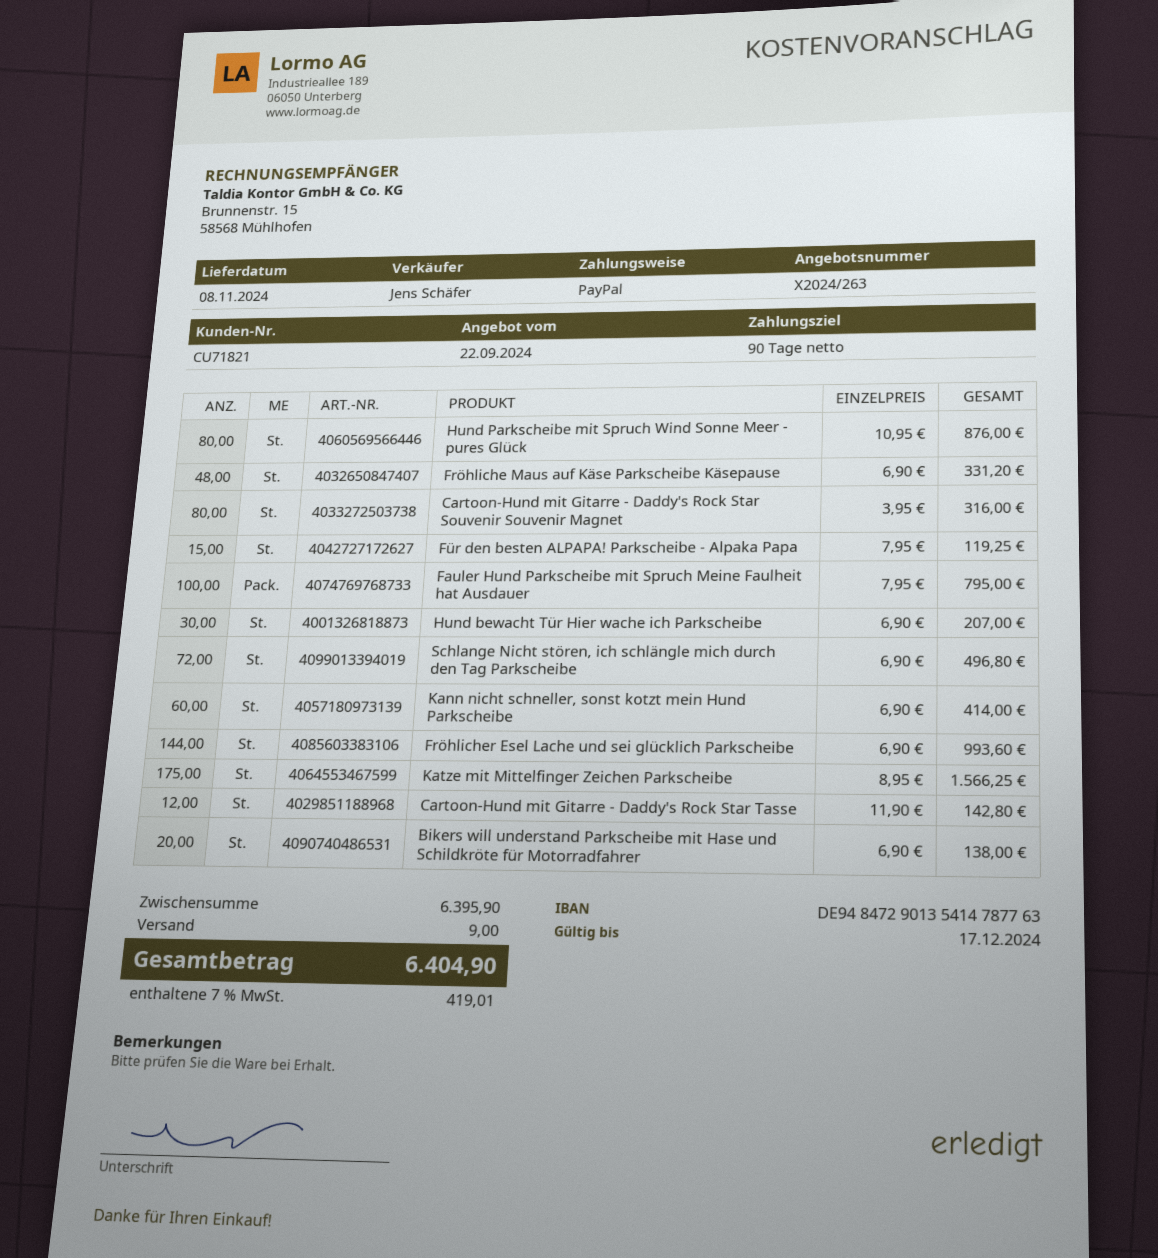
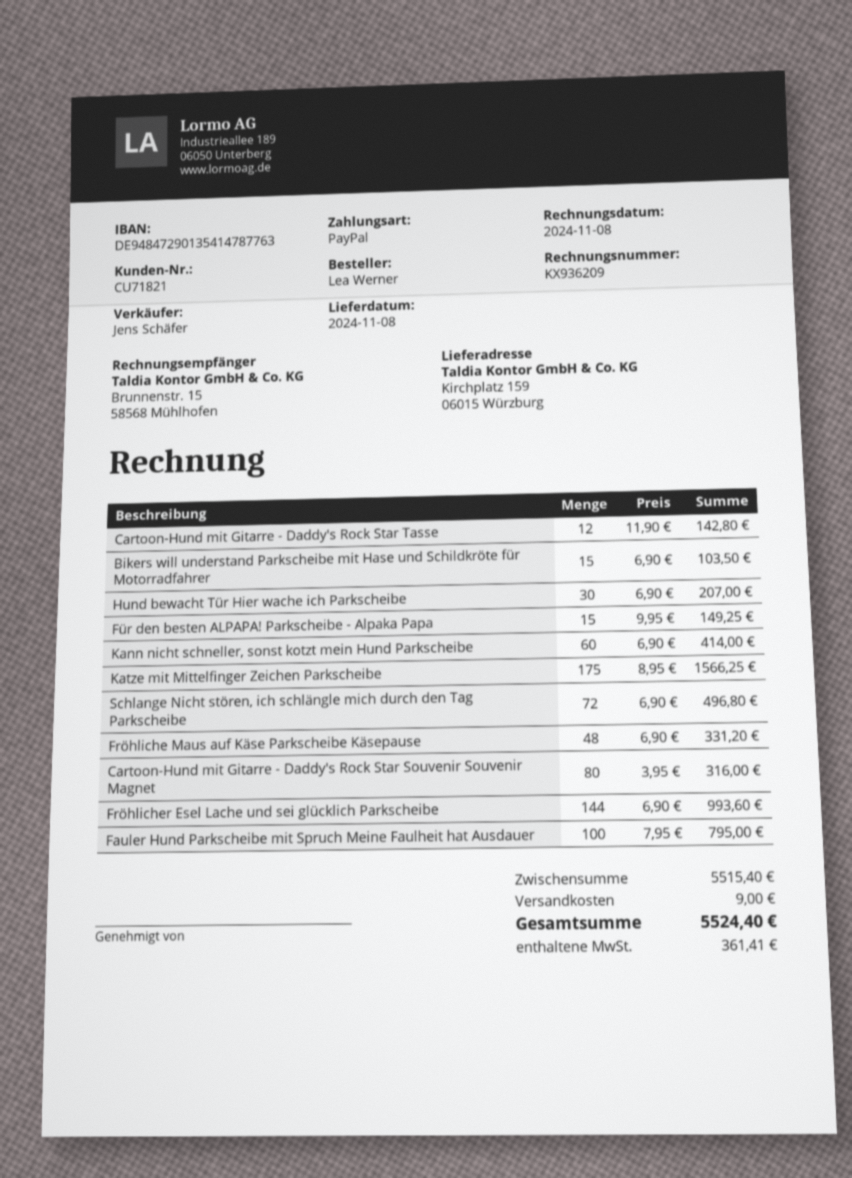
Hund Parkscheibe mit Spruch Wind Sonne Meer - pures Glück: 80 x 10.95 = 876.00 -> none
Für den besten ALPAPA! Parkscheibe - Alpaka Papa: 15 x 7.95 = 119.25 -> 15 x 9.95 = 149.25
Bikers will understand Parkscheibe mit Hase und Schildkröte für Motorradfahrer: 20 x 6.90 = 138.00 -> 15 x 6.90 = 103.50
subtotal: 6395.90 -> 5515.40
tax: 419.01 -> 361.41
total: 6404.90 -> 5524.40

